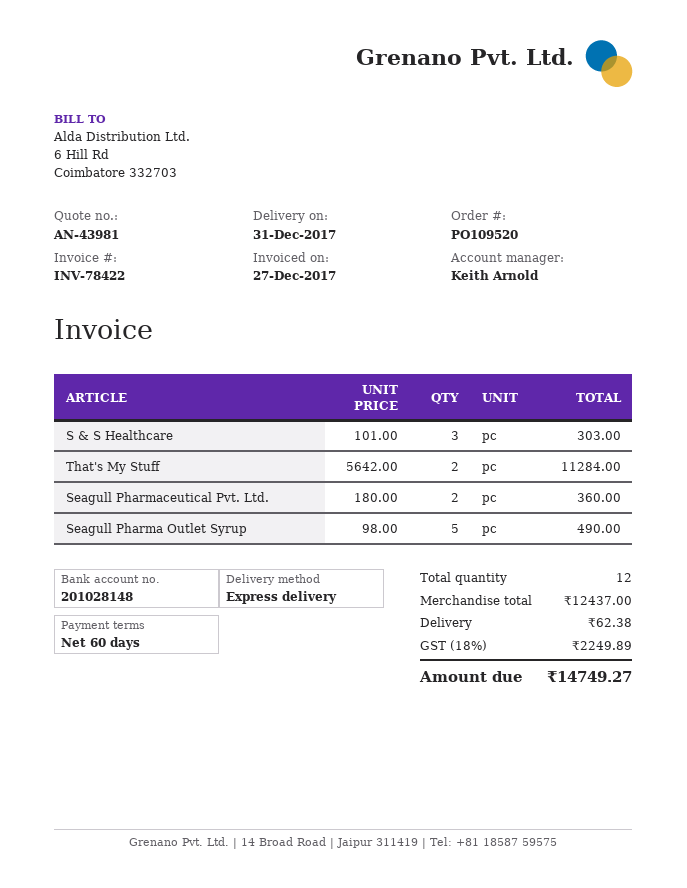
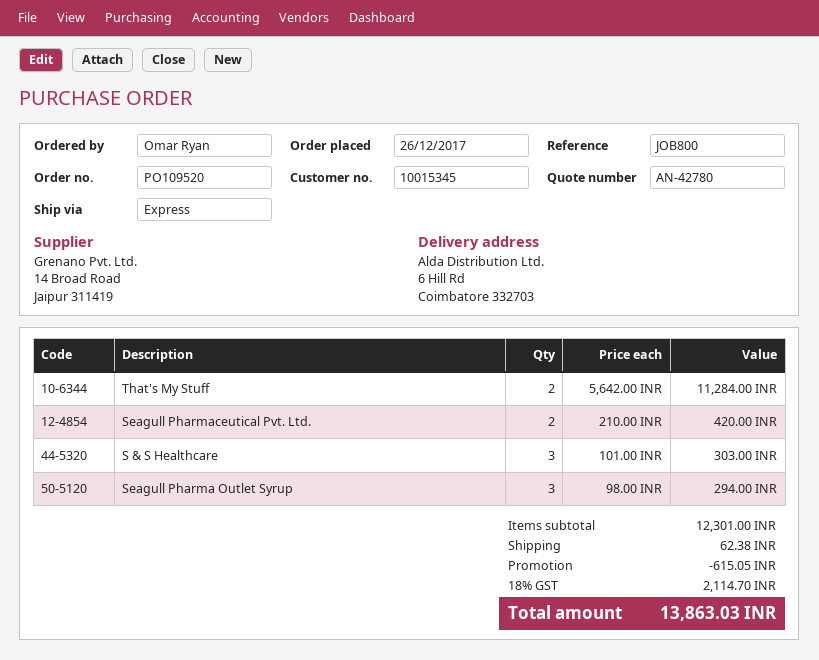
quote number: AN-43981 -> AN-42780
Seagull Pharmaceutical Pvt. Ltd.: 2 x 180.00 = 360.00 -> 2 x 210.00 = 420.00
Seagull Pharma Outlet Syrup: 5 x 98.00 = 490.00 -> 3 x 98.00 = 294.00
subtotal: 12437.00 -> 12301.00
discount: none -> 615.05
tax: 18% = 2249.89 -> 18% = 2114.70
total: 14749.27 -> 13863.03

